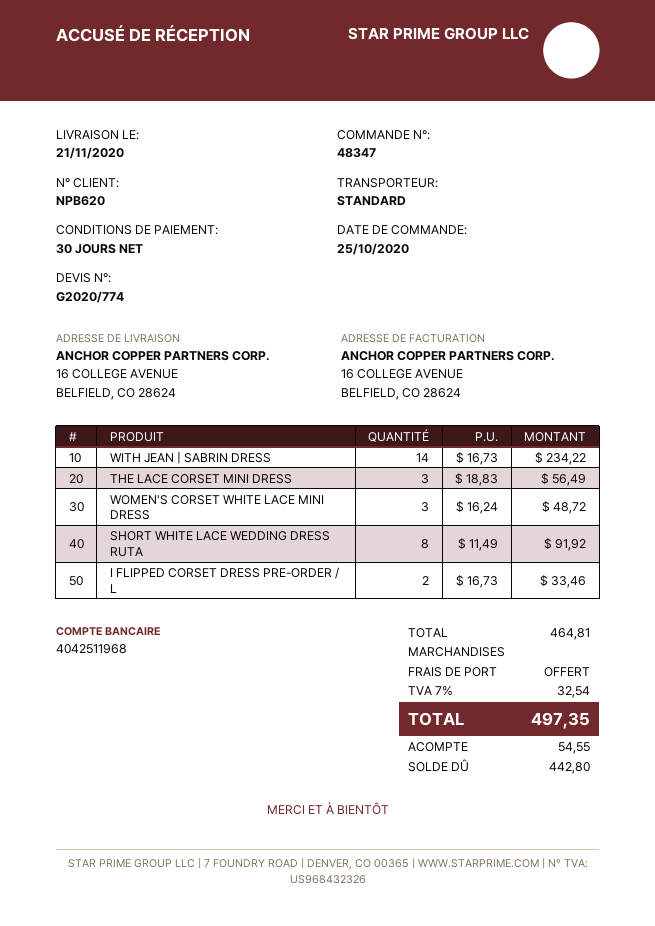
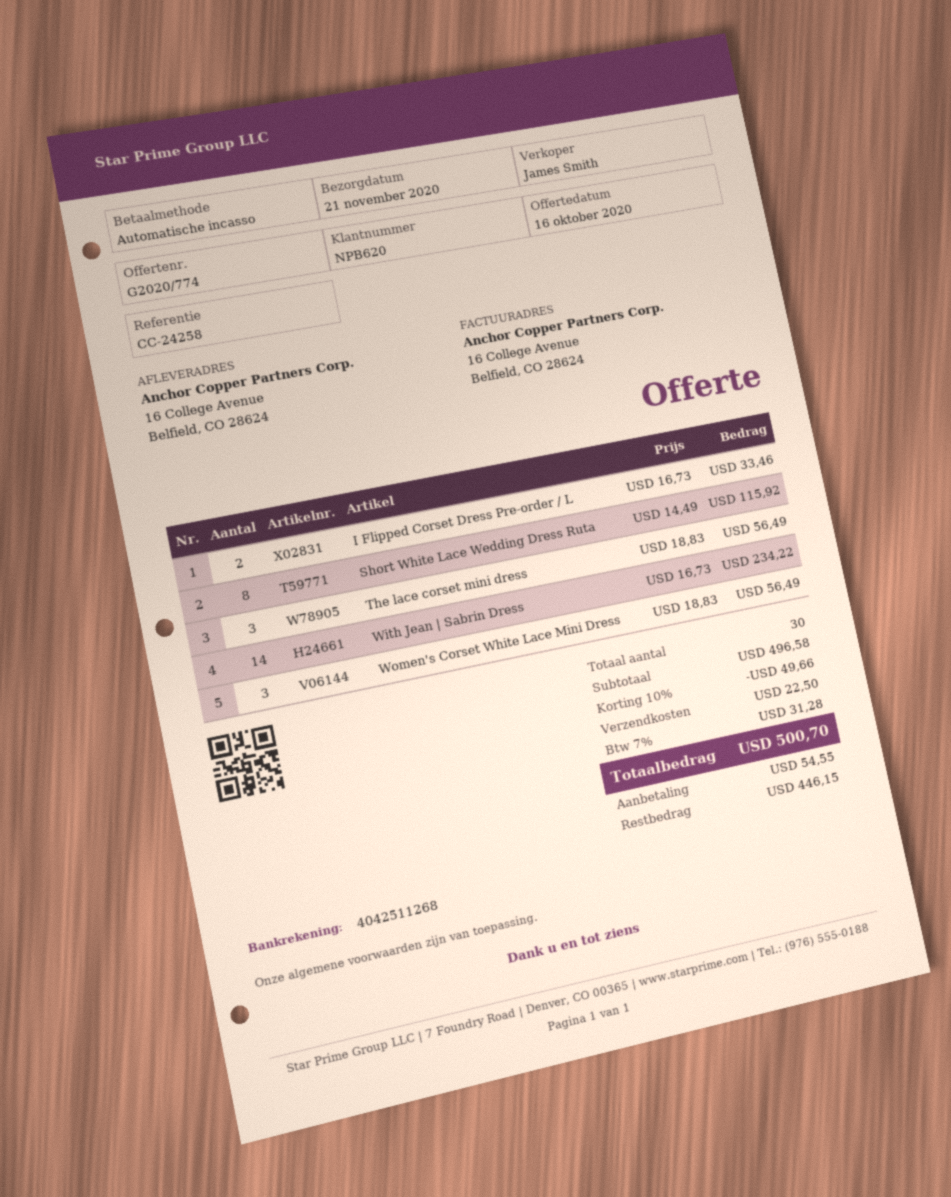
bank account: 4042511968 -> 4042511268
WOMEN'S CORSET WHITE LACE MINI DRESS: 3 x 16.24 = 48.72 -> 3 x 18.83 = 56.49
SHORT WHITE LACE WEDDING DRESS RUTA: 8 x 11.49 = 91.92 -> 8 x 14.49 = 115.92
subtotal: 464.81 -> 496.58
discount: none -> 10% = 49.66
shipping: 0.00 -> 22.50
tax: 7% = 32.54 -> 7% = 31.28
total: 497.35 -> 500.70
balance: 442.80 -> 446.15

